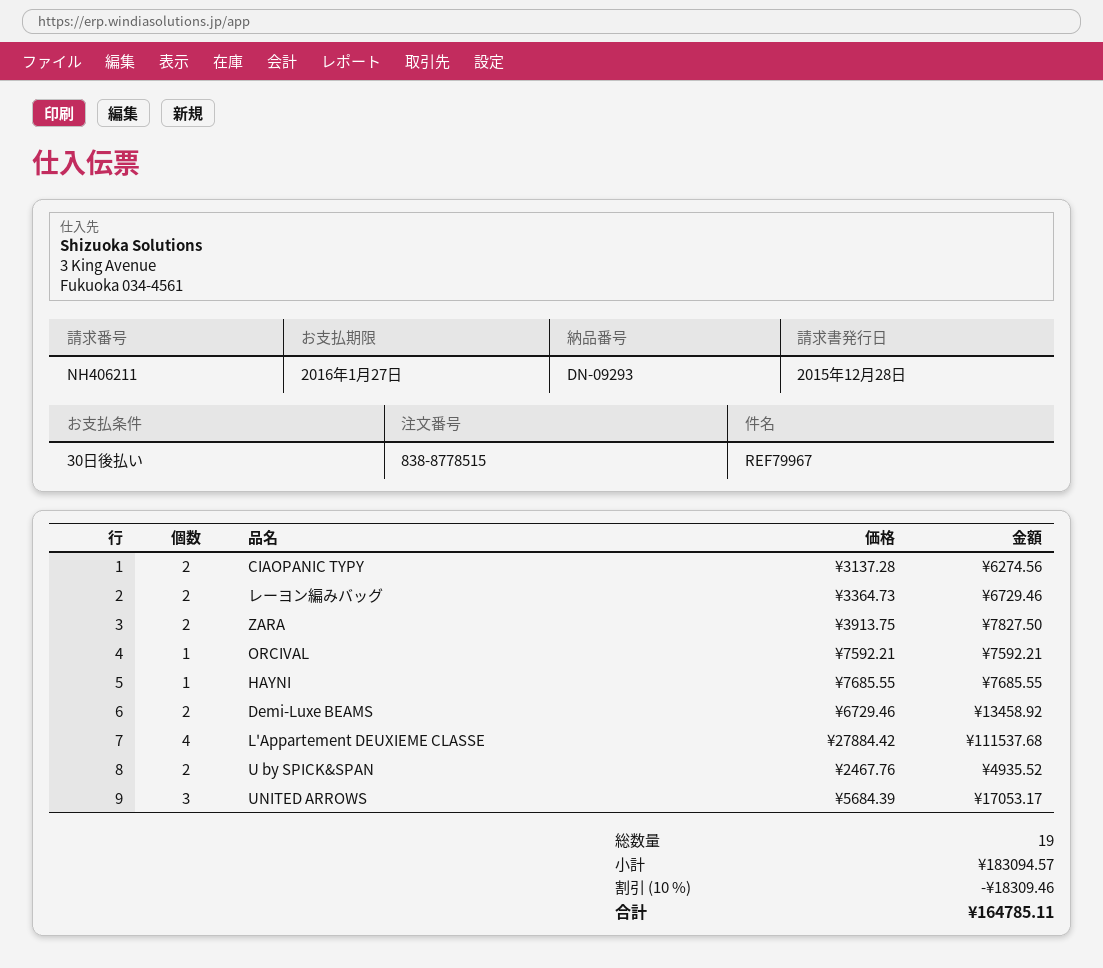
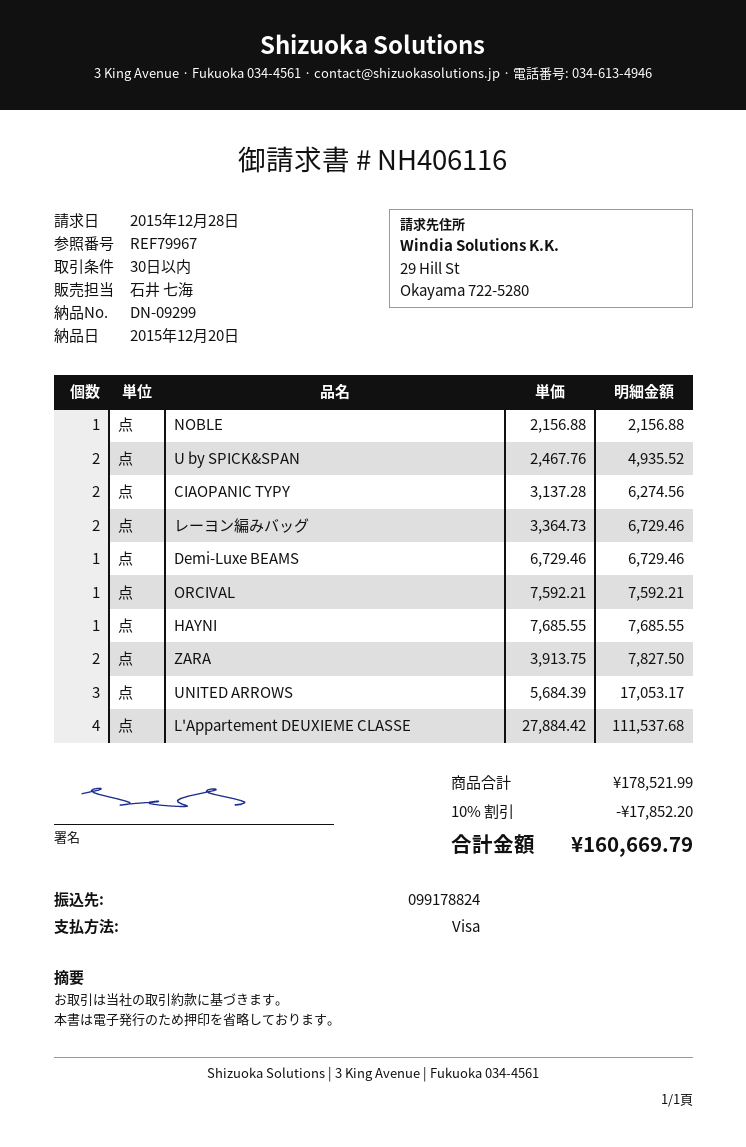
delivery note number: DN-09293 -> DN-09299
invoice number: NH406211 -> NH406116
Demi-Luxe BEAMS: 2 x 6729.46 = 13458.92 -> 1 x 6729.46 = 6729.46
NOBLE: none -> 1 x 2156.88 = 2156.88
subtotal: 183094.57 -> 178521.99
discount: 10% = 18309.46 -> 10% = 17852.20
total: 164785.11 -> 160669.79

